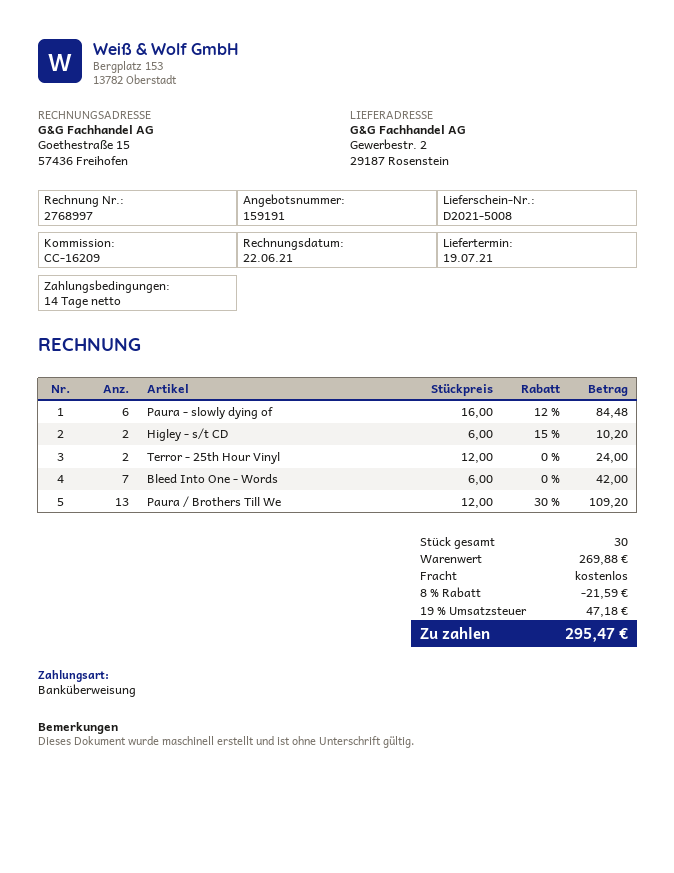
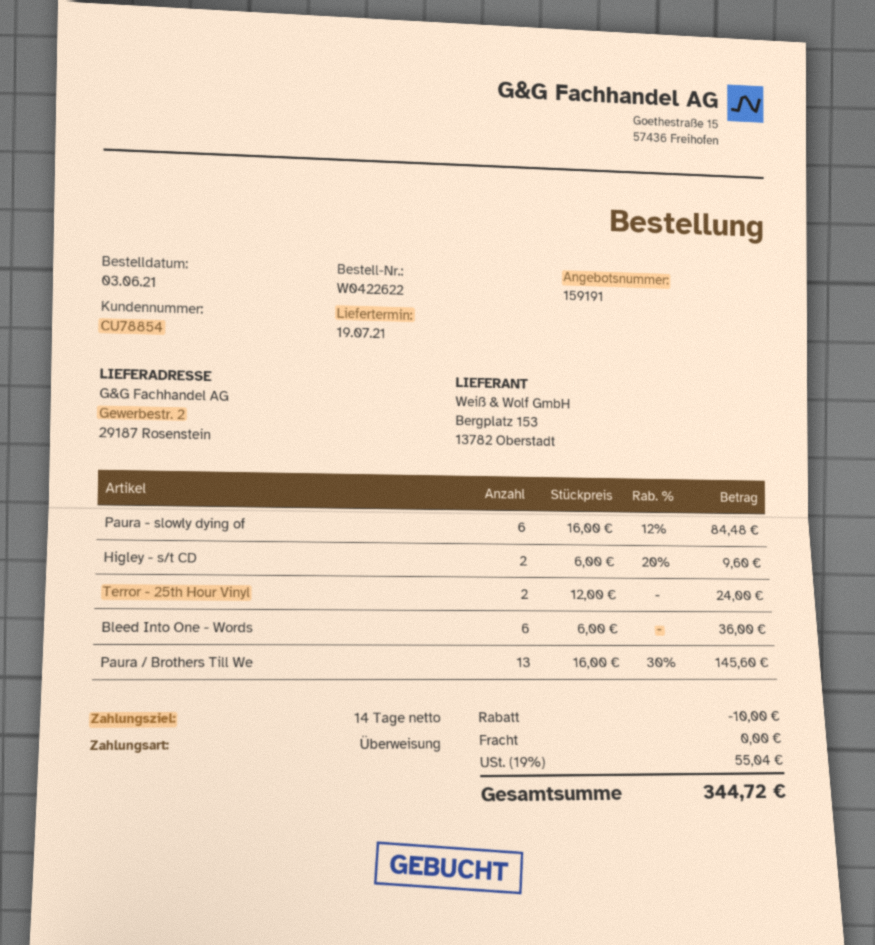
Higley - s/t CD: 2 x 6.00 - 15% = 10.20 -> 2 x 6.00 - 20% = 9.60
Bleed Into One - Words: 7 x 6.00 = 42.00 -> 6 x 6.00 = 36.00
Paura / Brothers Till We: 13 x 12.00 - 30% = 109.20 -> 13 x 16.00 - 30% = 145.60
discount: 21.59 -> 10.00
tax: 19% = 47.18 -> 19% = 55.04
total: 295.47 -> 344.72

